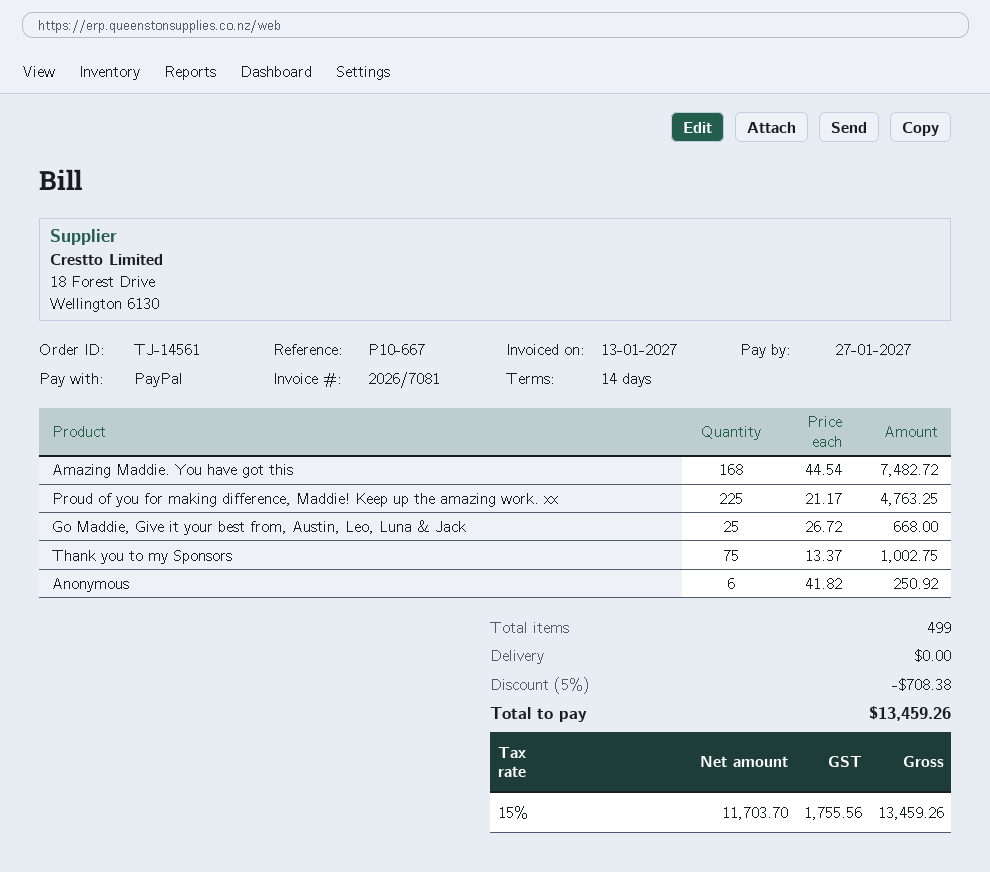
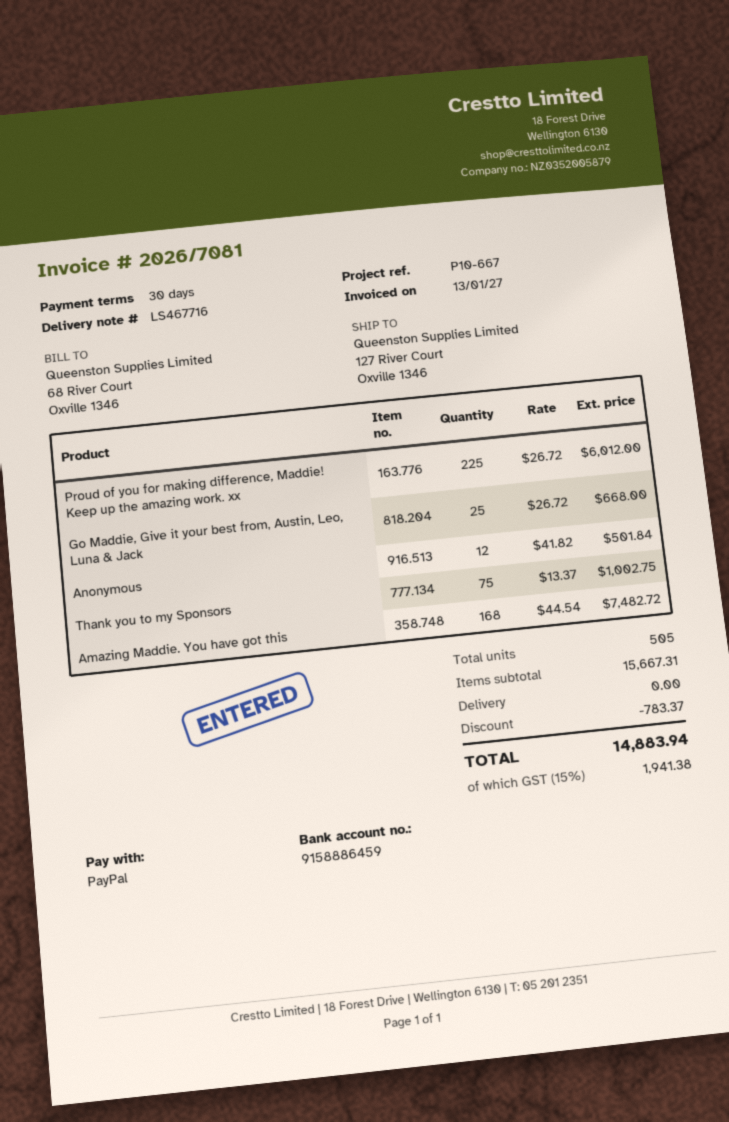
payment terms: 14 days -> 30 days
Proud of you for making difference, Maddie! Keep up the amazing work. xx: 225 x 21.17 = 4763.25 -> 225 x 26.72 = 6012.00
Anonymous: 6 x 41.82 = 250.92 -> 12 x 41.82 = 501.84
total quantity: 499 -> 505
discount: 708.38 -> 783.37
tax: 15% = 1755.56 -> 15% = 1941.38
total: 13459.26 -> 14883.94

